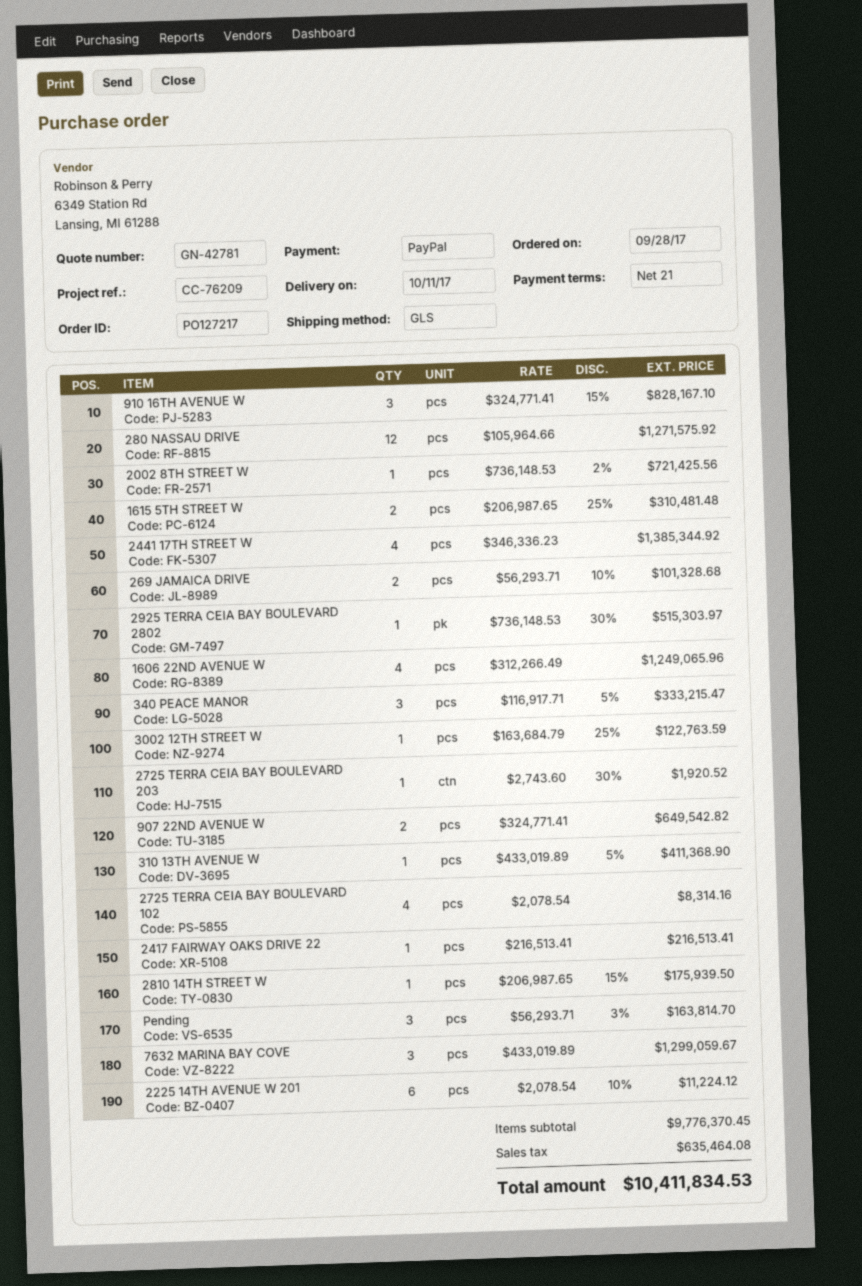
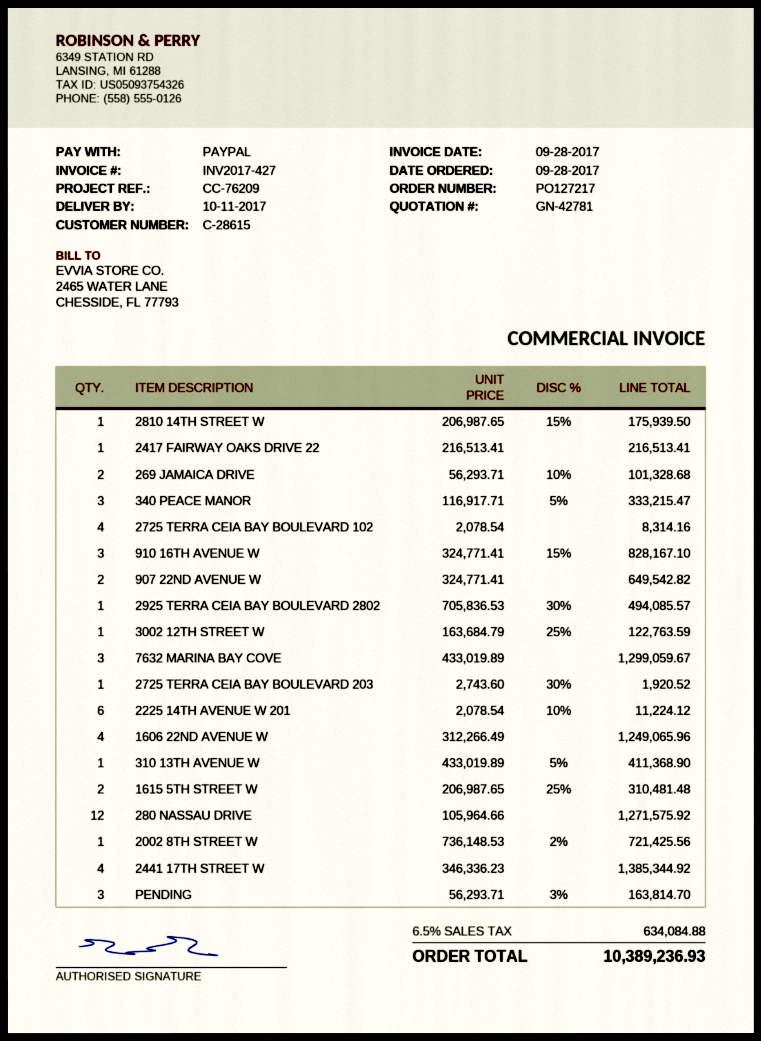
2925 TERRA CEIA BAY BOULEVARD 2802: 1 x 736148.53 - 30% = 515303.97 -> 1 x 705836.53 - 30% = 494085.57
tax: 635464.08 -> 634084.88
total: 10411834.53 -> 10389236.93

